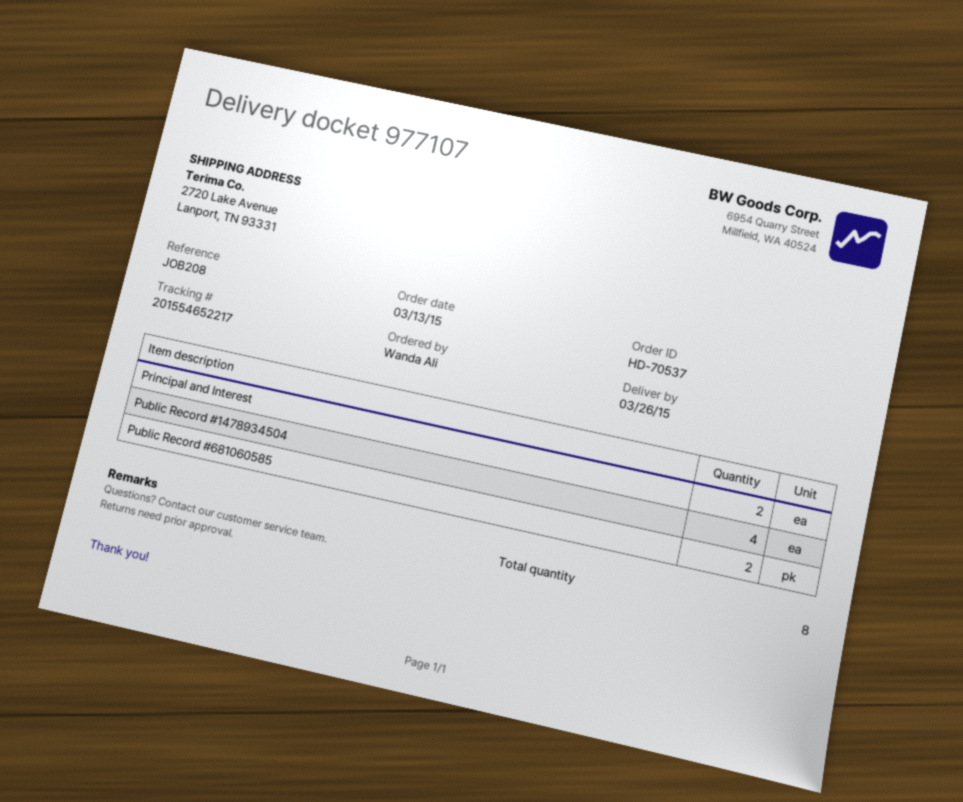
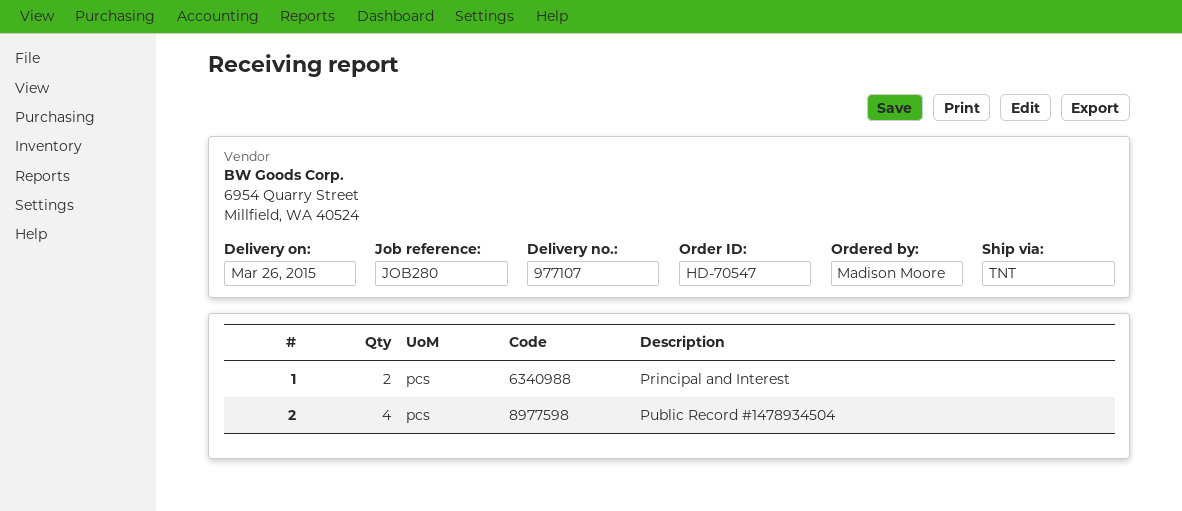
order number: HD-70537 -> HD-70547
reference: JOB208 -> JOB280
ordered by: Wanda Ali -> Madison Moore
Public Record #681060585: 2 -> none

